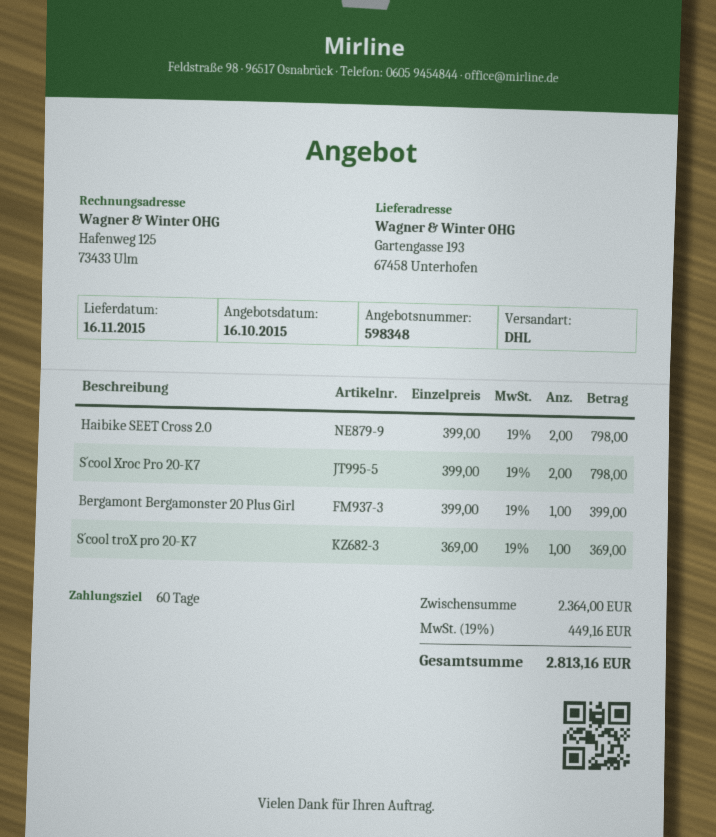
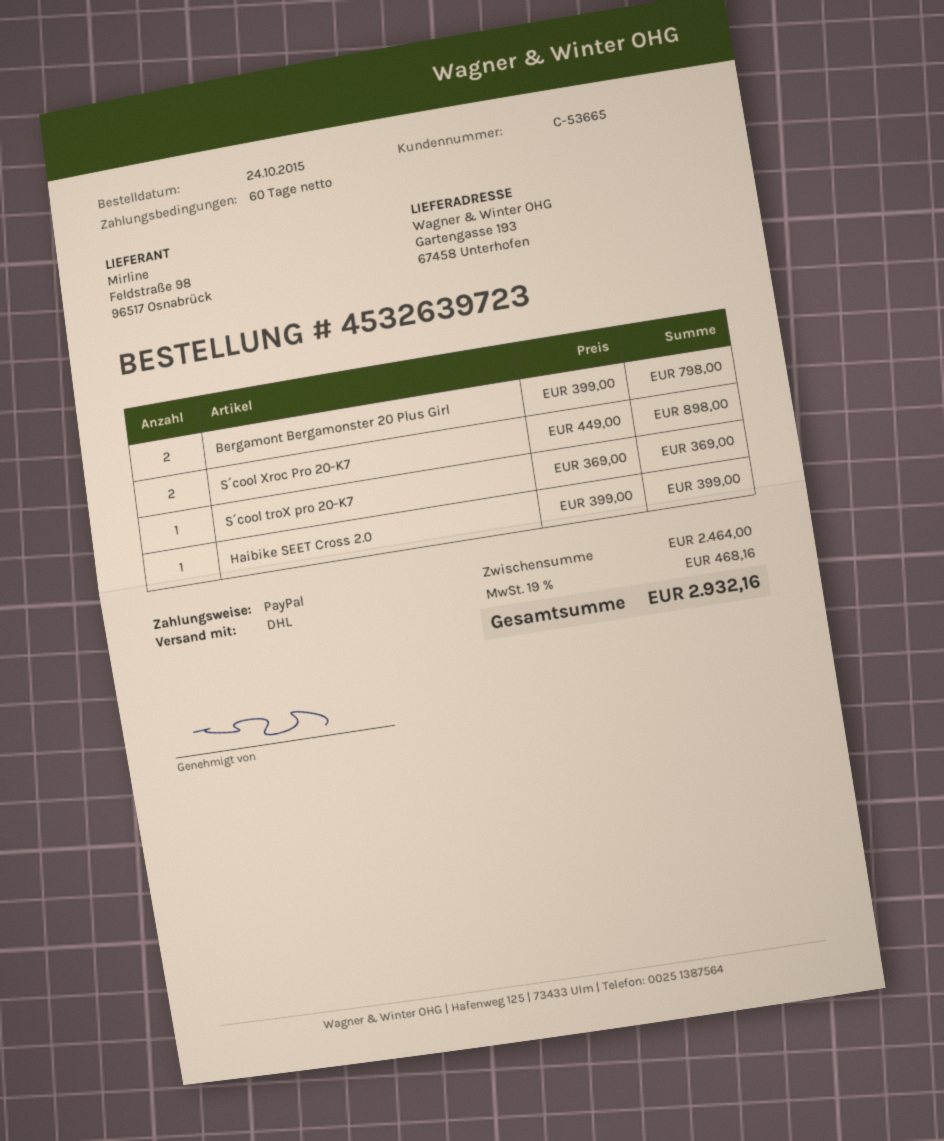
Haibike SEET Cross 2.0: 2 x 399.00 = 798.00 -> 1 x 399.00 = 399.00
S´cool Xroc Pro 20-K7: 2 x 399.00 = 798.00 -> 2 x 449.00 = 898.00
Bergamont Bergamonster 20 Plus Girl: 1 x 399.00 = 399.00 -> 2 x 399.00 = 798.00
subtotal: 2364.00 -> 2464.00
tax: 19% = 449.16 -> 19% = 468.16
total: 2813.16 -> 2932.16

